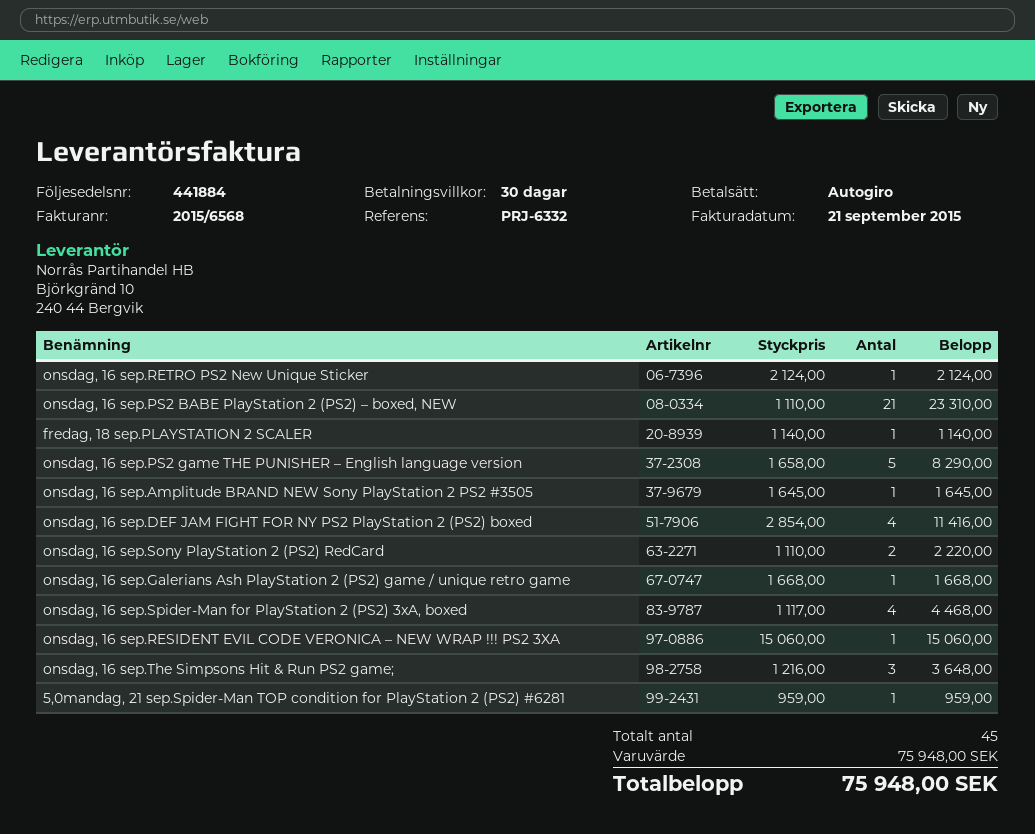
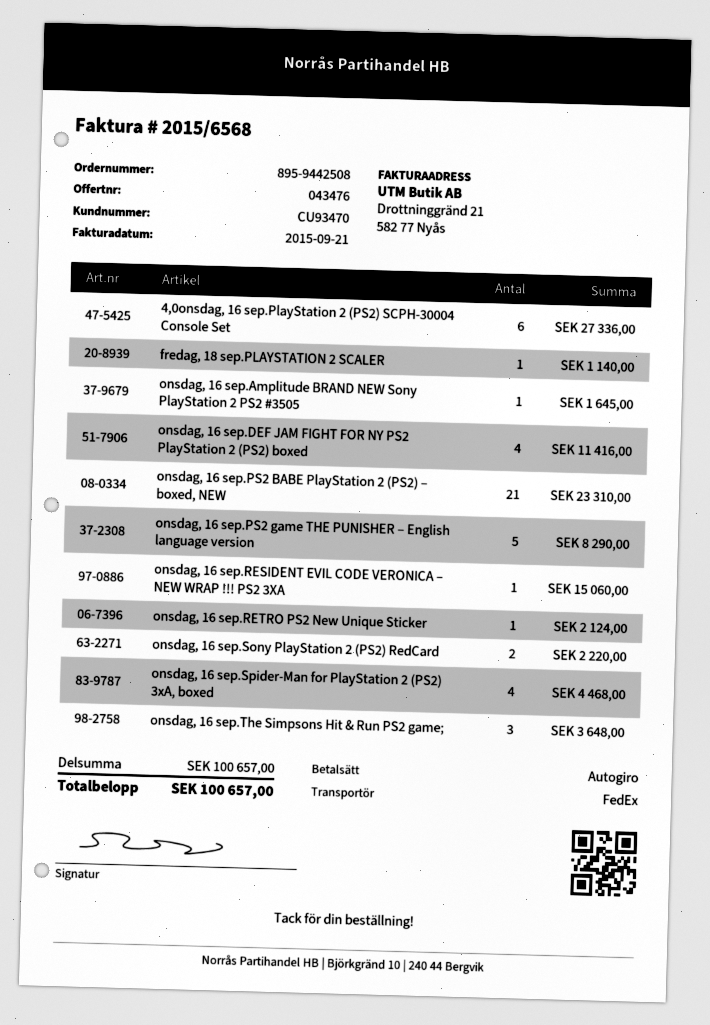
onsdag, 16 sep.Galerians Ash PlayStation 2 (PS2) game / unique retro game: 1 for 1668.00 -> none
5,0mandag, 21 sep.Spider-Man TOP condition for PlayStation 2 (PS2) #6281: 1 for 959.00 -> none
4,0onsdag, 16 sep.PlayStation 2 (PS2) SCPH-30004 Console Set: none -> 6 for 27336.00
subtotal: 75948.00 -> 100657.00
total: 75948.00 -> 100657.00

